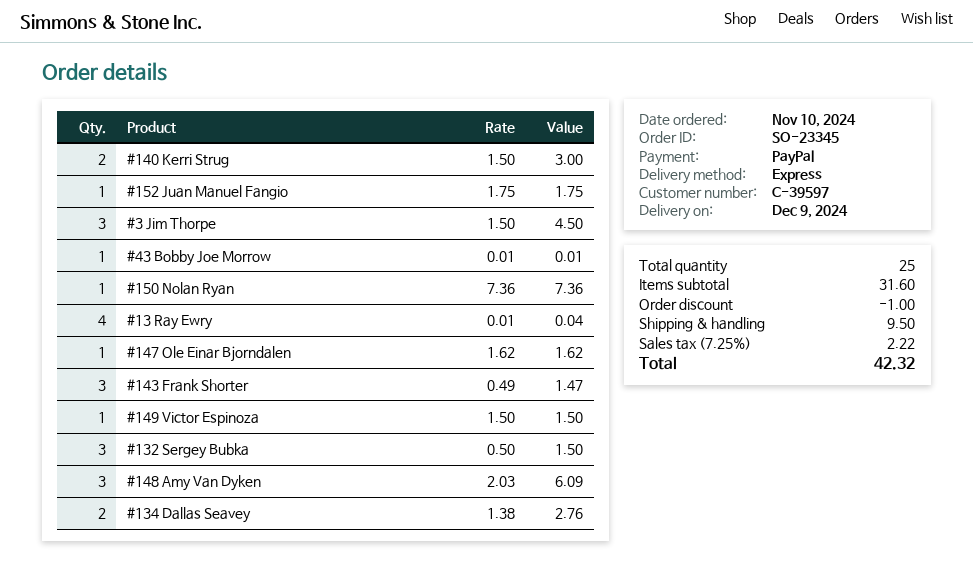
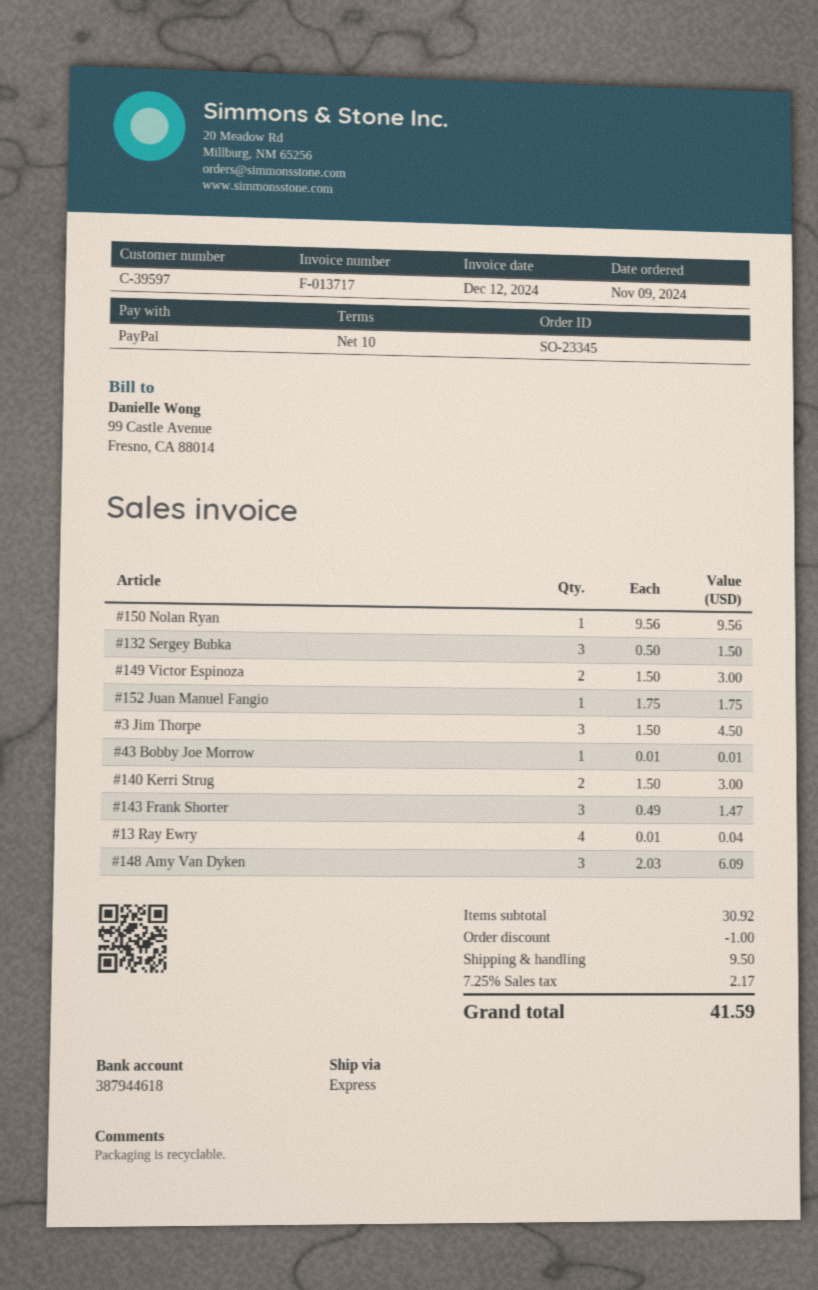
order date: 2024-11-10 -> 2024-11-09
#150 Nolan Ryan: 1 x 7.36 = 7.36 -> 1 x 9.56 = 9.56
#147 Ole Einar Bjorndalen: 1 x 1.62 = 1.62 -> none
#149 Victor Espinoza: 1 x 1.50 = 1.50 -> 2 x 1.50 = 3.00
#134 Dallas Seavey: 2 x 1.38 = 2.76 -> none
subtotal: 31.60 -> 30.92
tax: 7.25% = 2.22 -> 7.25% = 2.17
total: 42.32 -> 41.59

